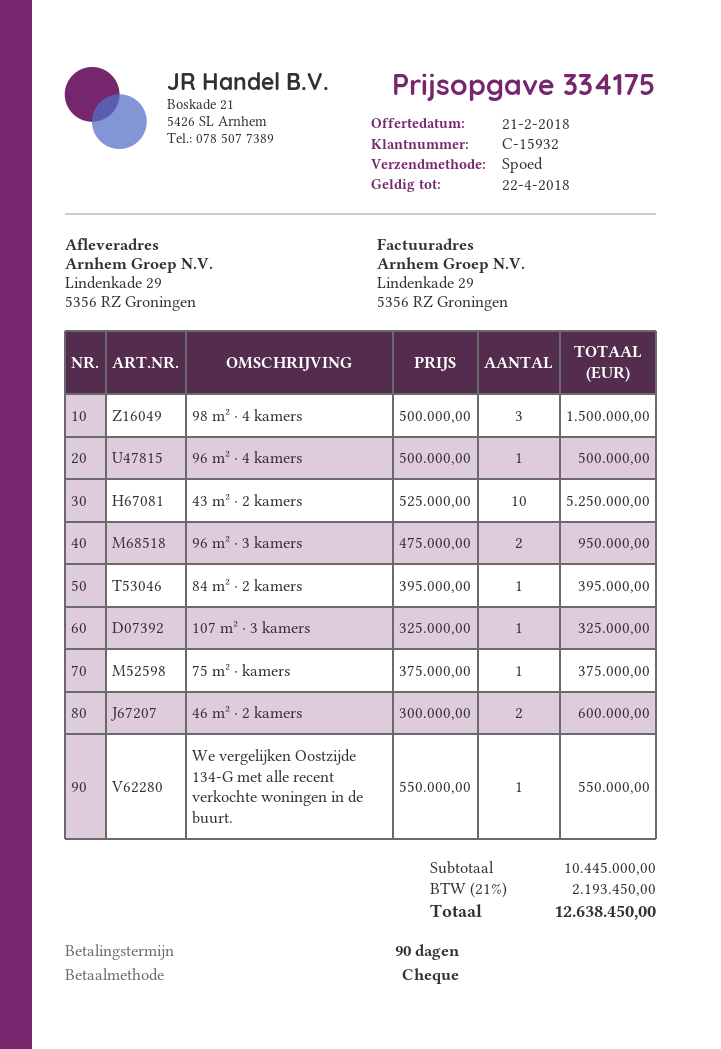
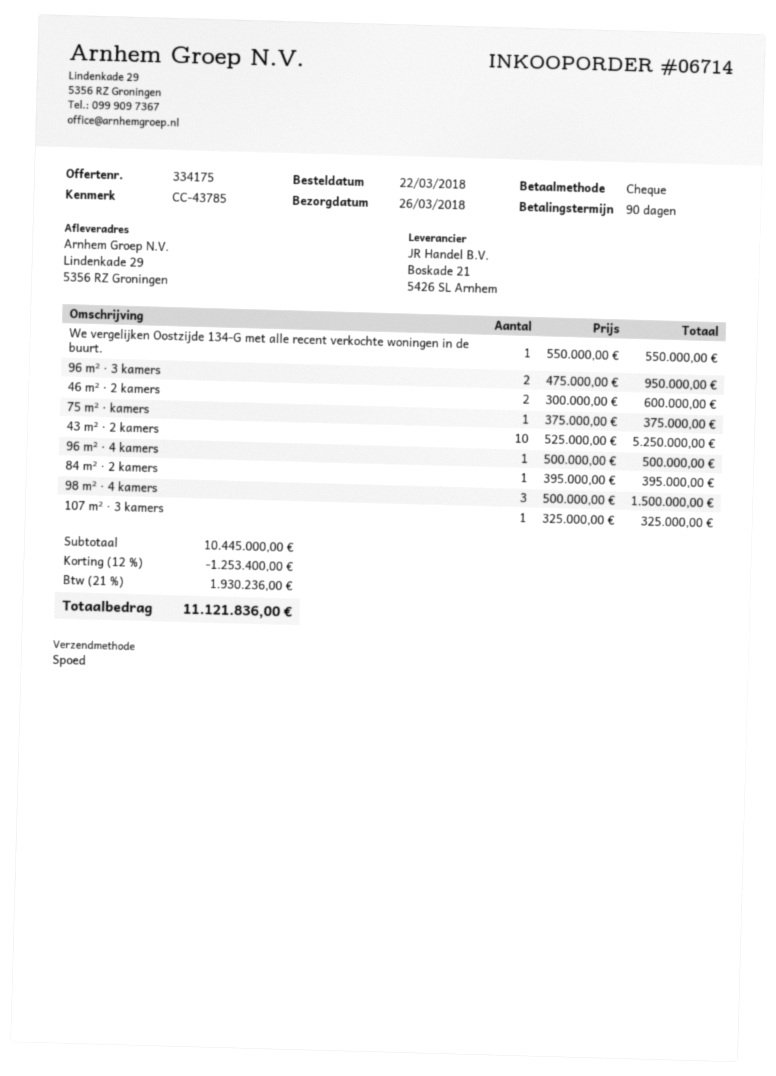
discount: none -> 12% = 1253400.00
tax: 21% = 2193450.00 -> 21% = 1930236.00
total: 12638450.00 -> 11121836.00

